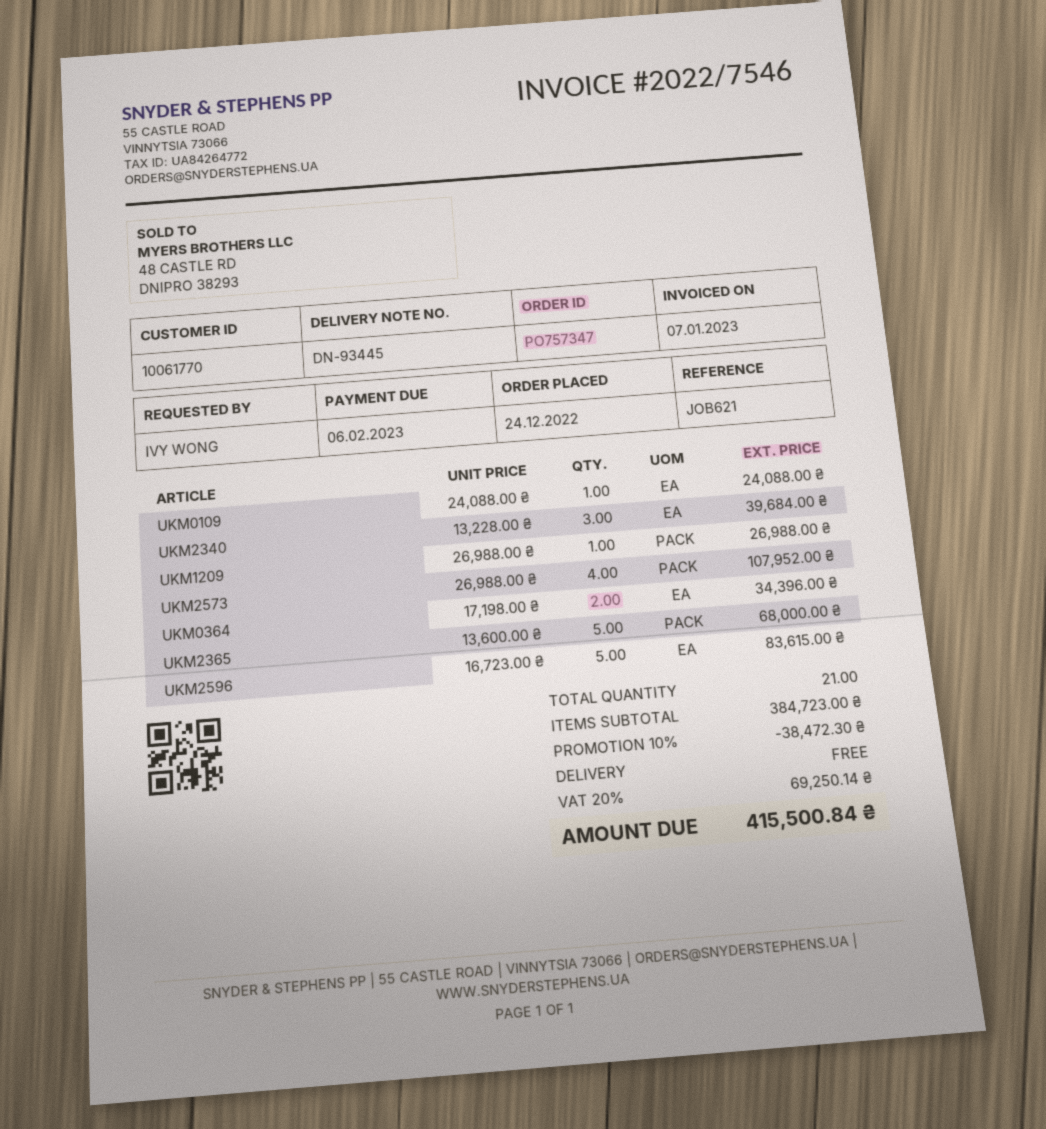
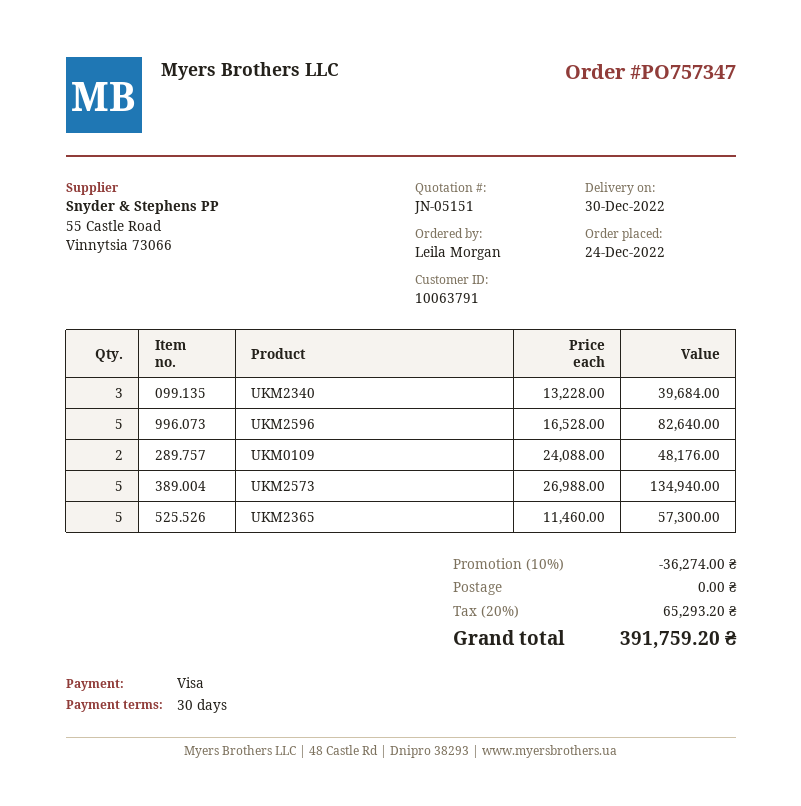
customer number: 10061770 -> 10063791
ordered by: IVY WONG -> Leila Morgan
UKM0109: 1 x 24088.00 = 24088.00 -> 2 x 24088.00 = 48176.00
UKM1209: 1 x 26988.00 = 26988.00 -> none
UKM2573: 4 x 26988.00 = 107952.00 -> 5 x 26988.00 = 134940.00
UKM0364: 2 x 17198.00 = 34396.00 -> none
UKM2365: 5 x 13600.00 = 68000.00 -> 5 x 11460.00 = 57300.00
UKM2596: 5 x 16723.00 = 83615.00 -> 5 x 16528.00 = 82640.00
discount: 10% = 38472.30 -> 10% = 36274.00
tax: 20% = 69250.14 -> 20% = 65293.20
total: 415500.84 -> 391759.20

